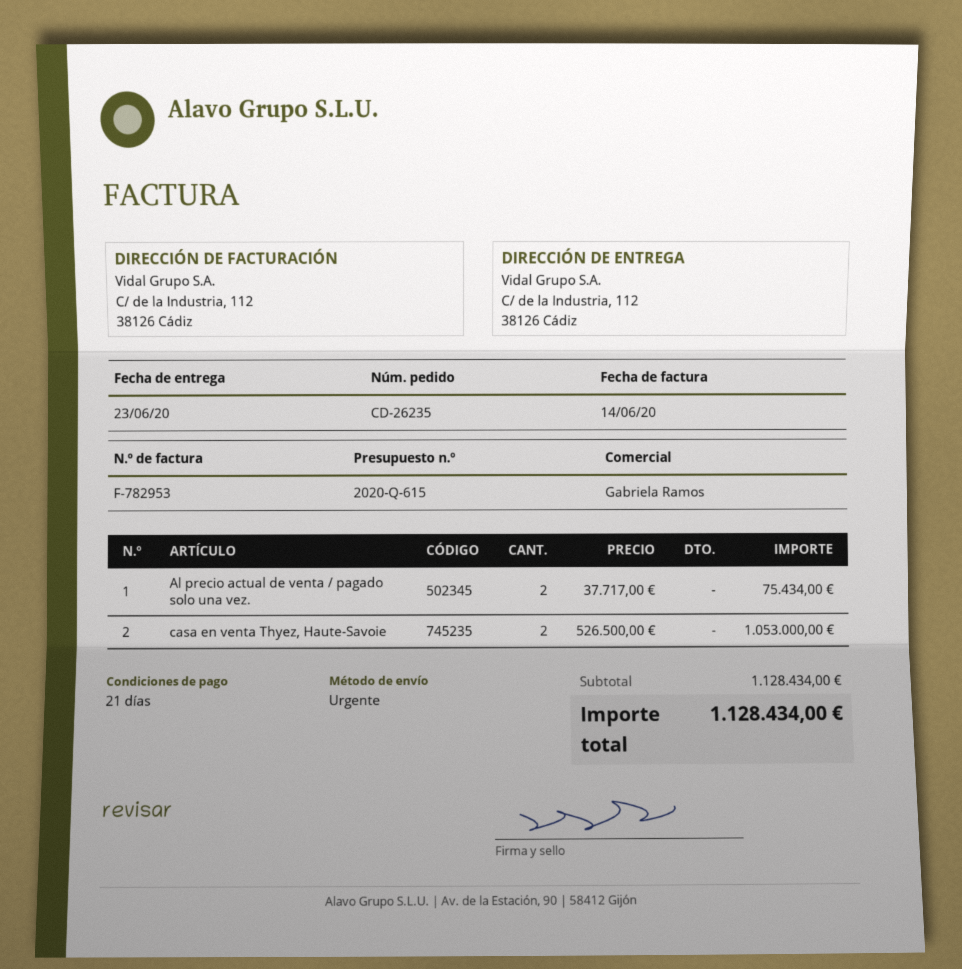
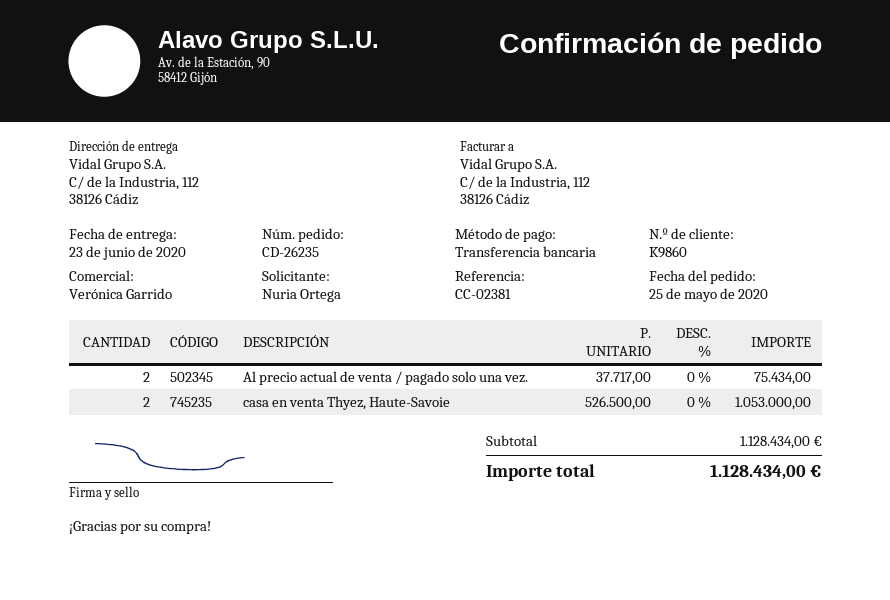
sales rep: Gabriela Ramos -> Verónica Garrido

